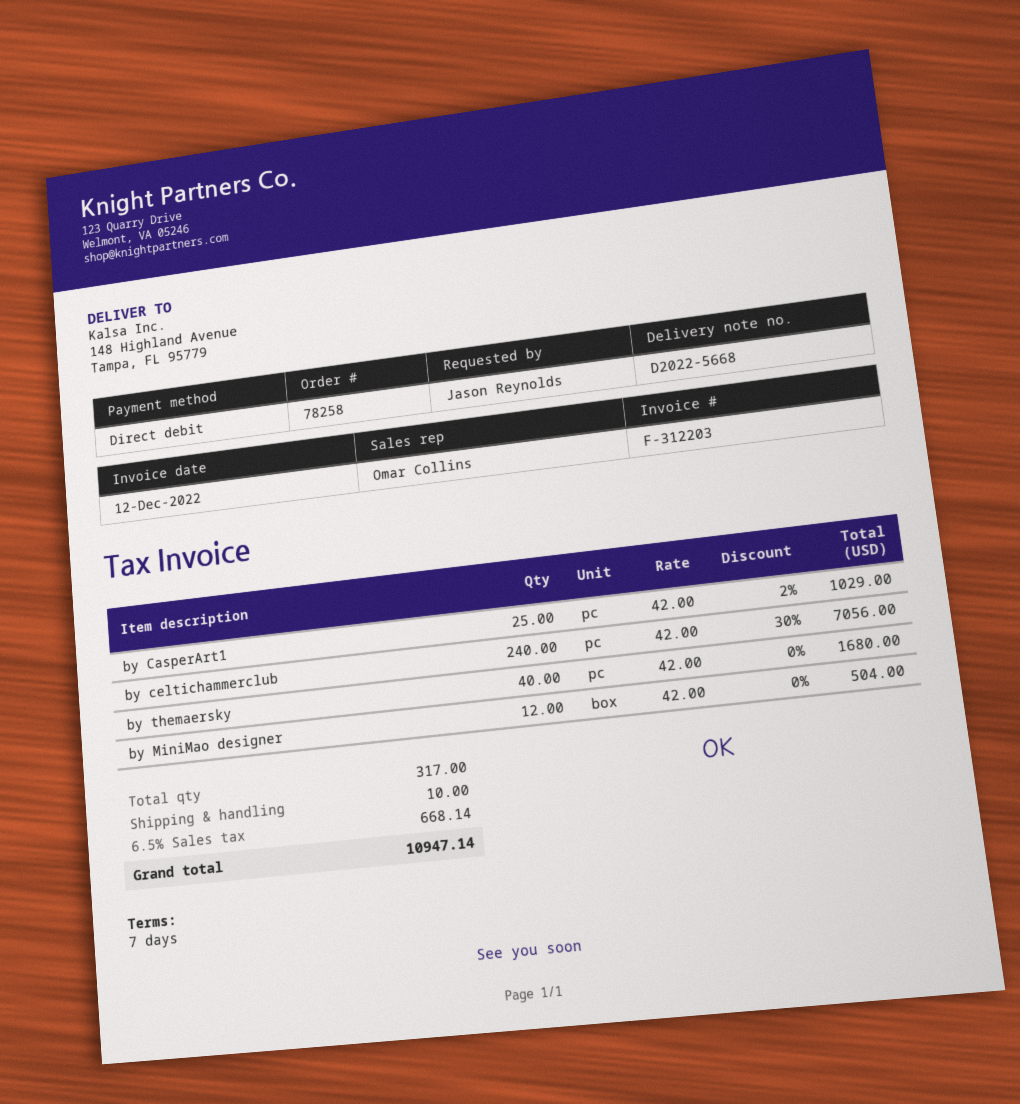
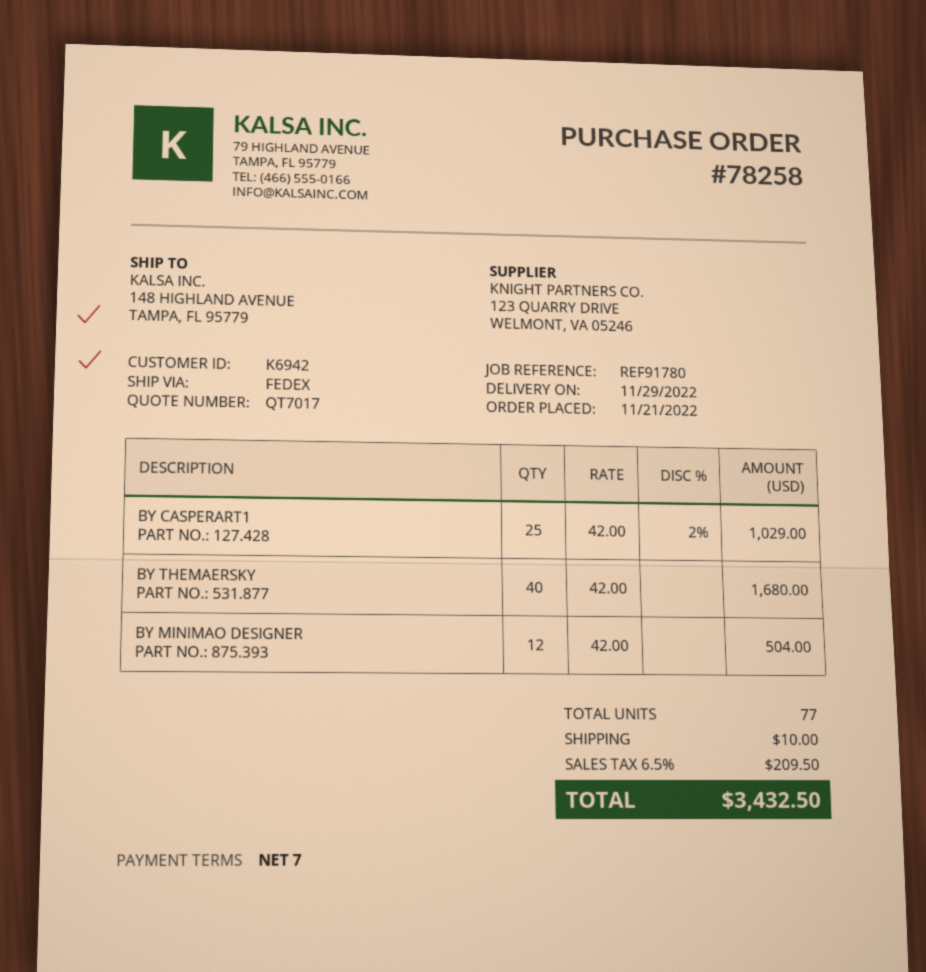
by celtichammerclub: 240 x 42.00 - 30% = 7056.00 -> none
total quantity: 317 -> 77
tax: 6.5% = 668.14 -> 6.5% = 209.50
total: 10947.14 -> 3432.50

